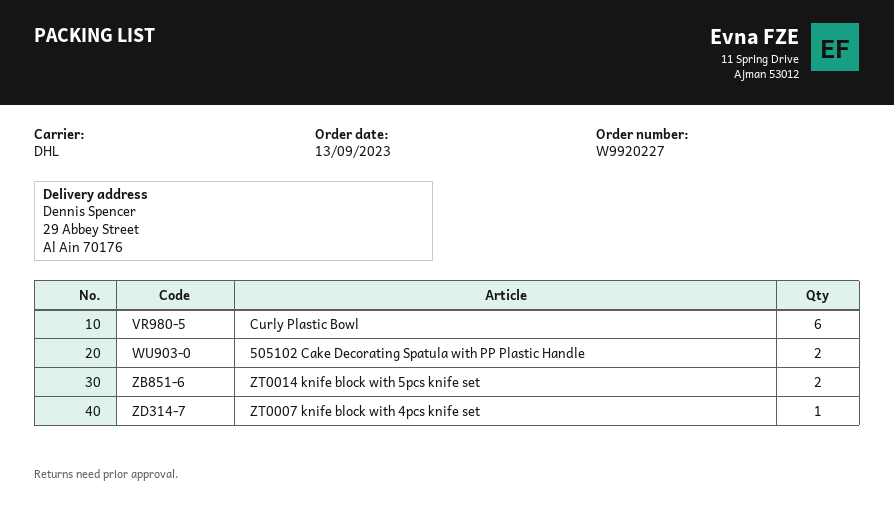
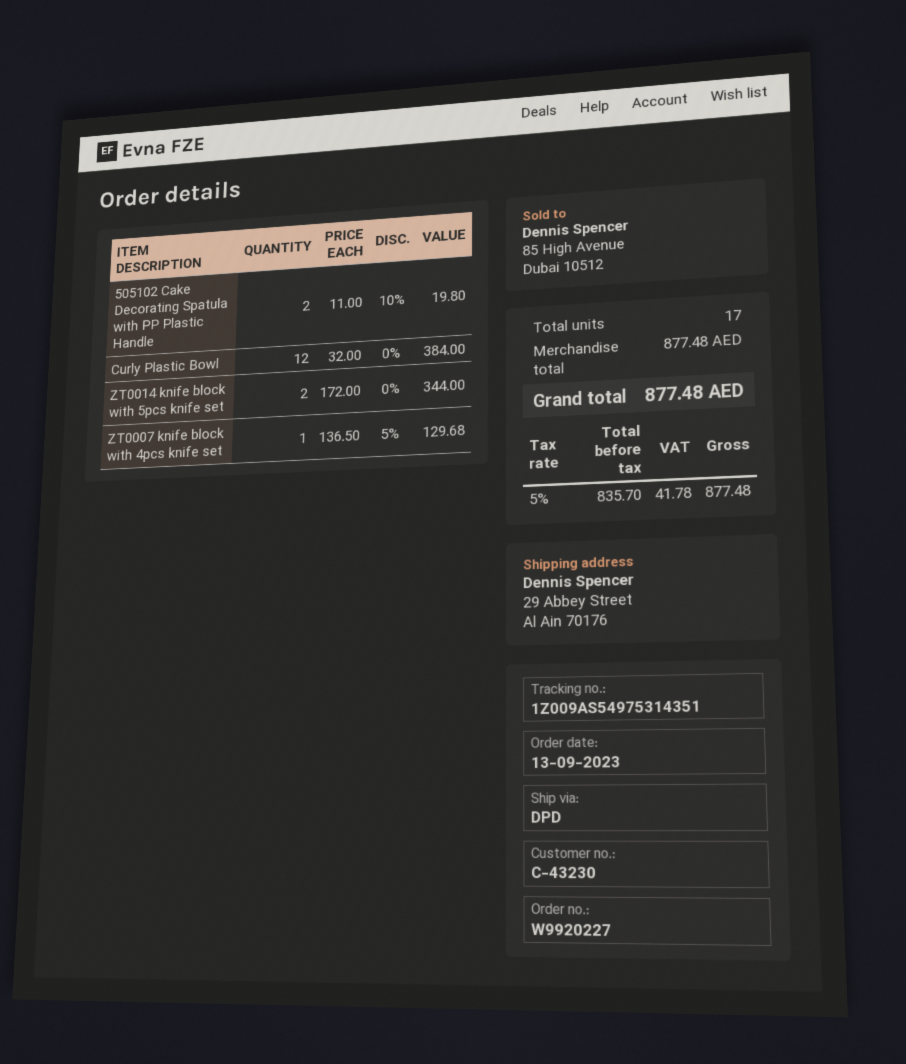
shipping method: DHL -> DPD
Curly Plastic Bowl: 6 -> 12

